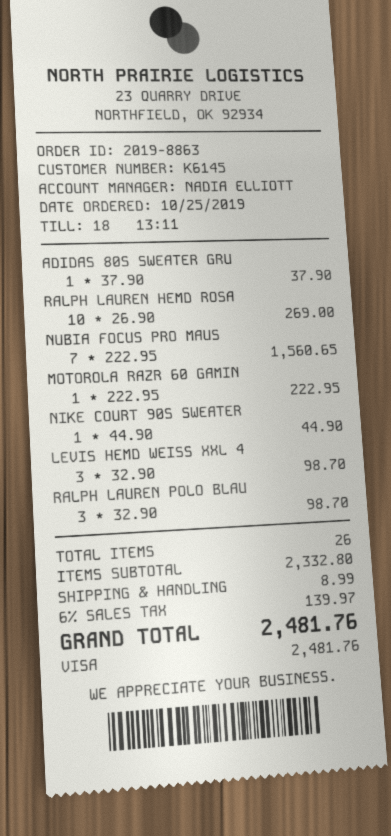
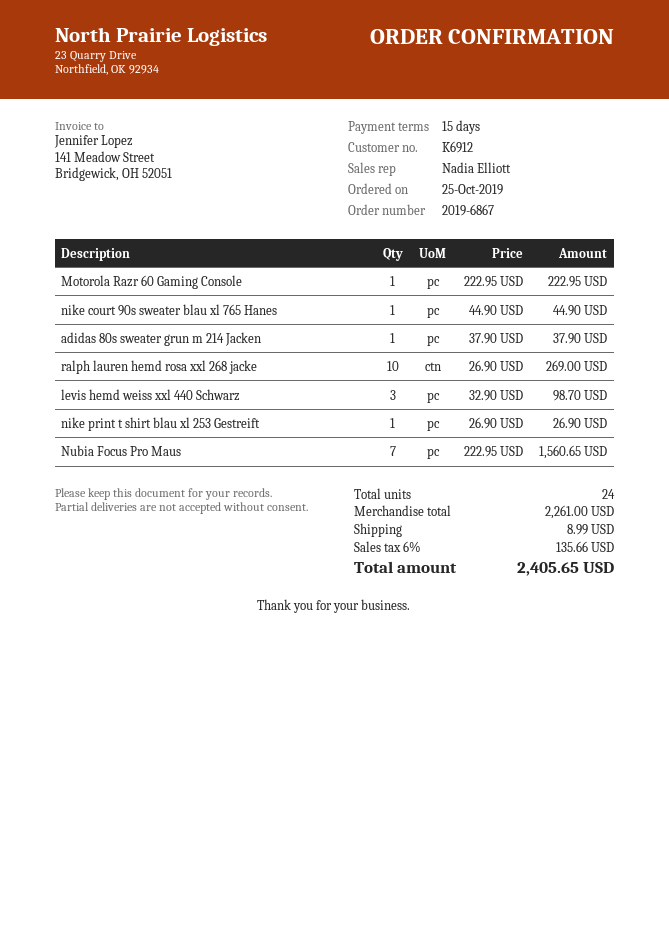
order number: 2019-8863 -> 2019-6867
customer number: K6145 -> K6912
RALPH LAUREN POLO BLAU: 3 x 32.90 = 98.70 -> none
nike print t shirt blau xl 253 Gestreift: none -> 1 x 26.90 = 26.90
total quantity: 26 -> 24
subtotal: 2332.80 -> 2261.00
tax: 6% = 139.97 -> 6% = 135.66
total: 2481.76 -> 2405.65

